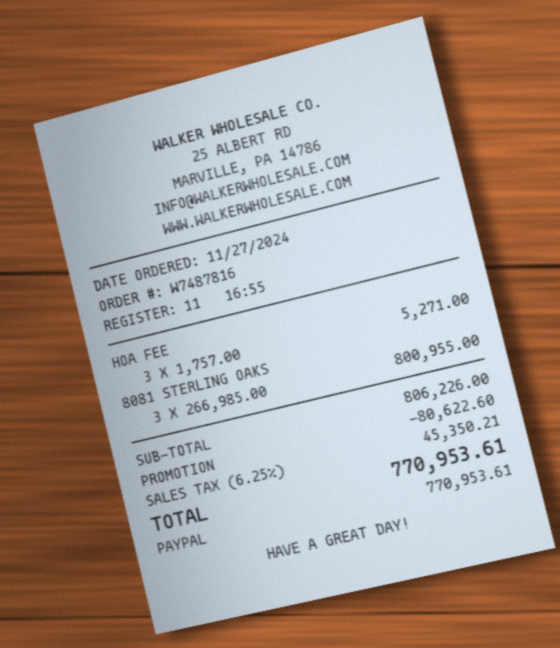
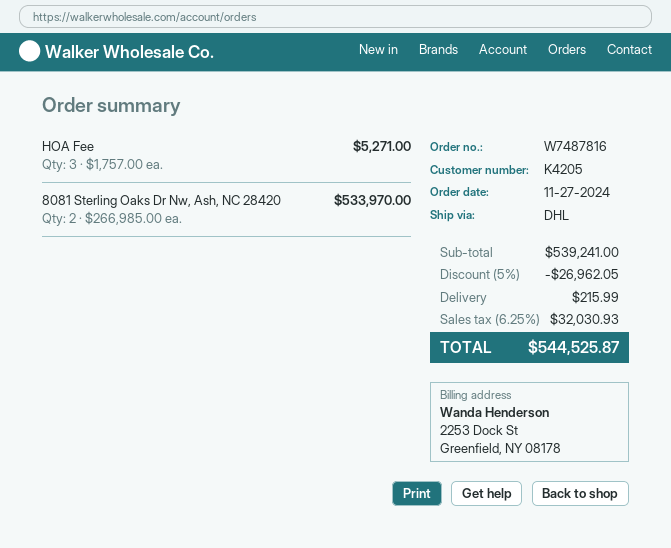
8081 STERLING OAKS: 3 x 266985.00 = 800955.00 -> 2 x 266985.00 = 533970.00
subtotal: 806226.00 -> 539241.00
discount: 80622.60 -> 26962.05
shipping: none -> 215.99
tax: 6.25% = 45350.21 -> 6.25% = 32030.93
total: 770953.61 -> 544525.87

